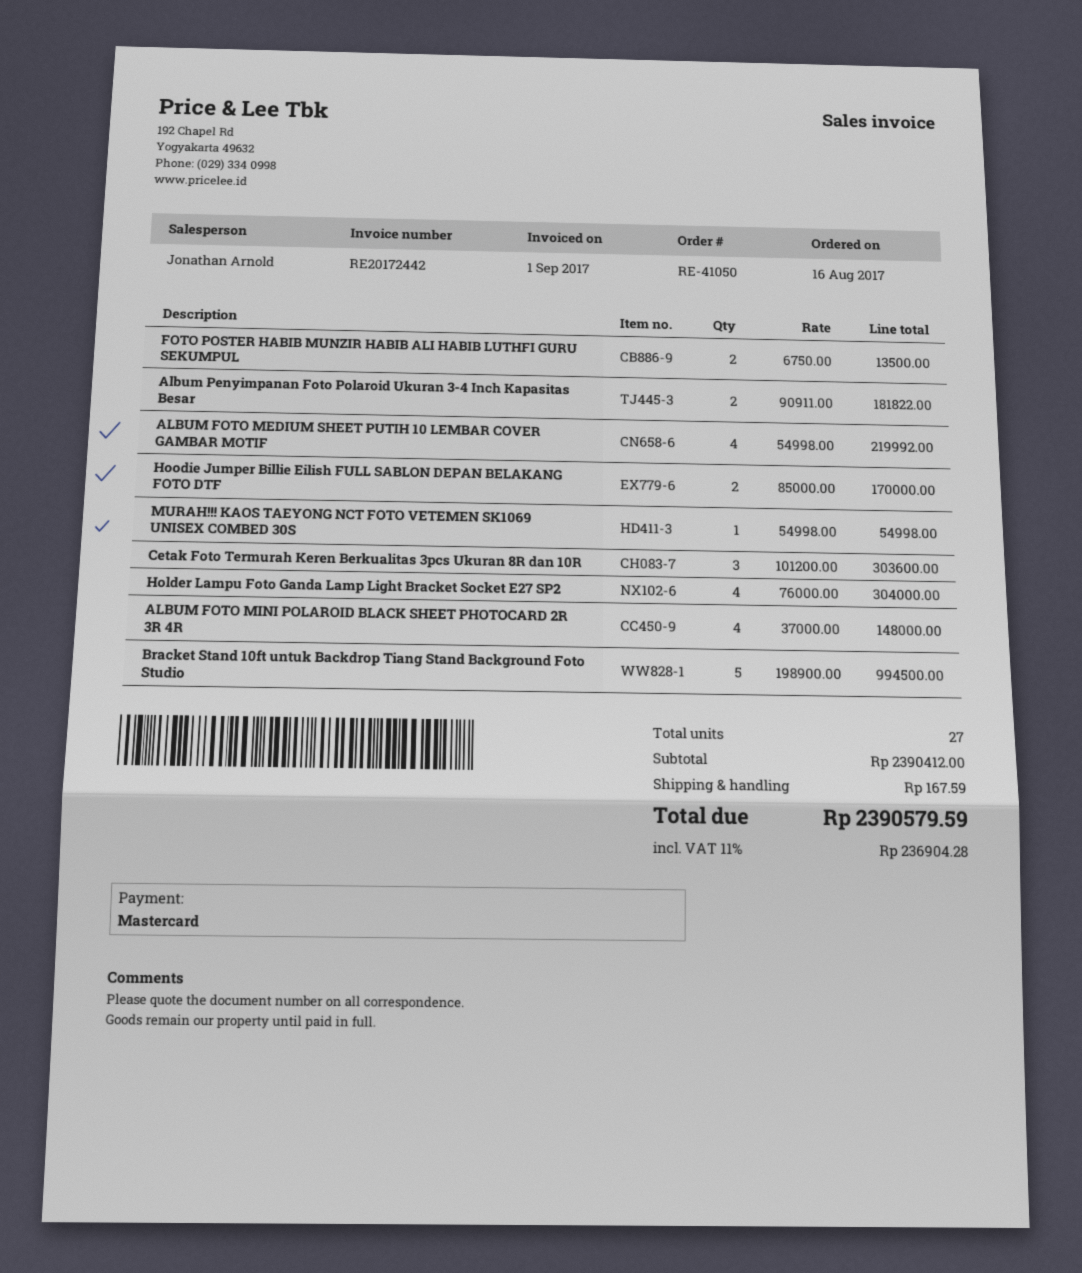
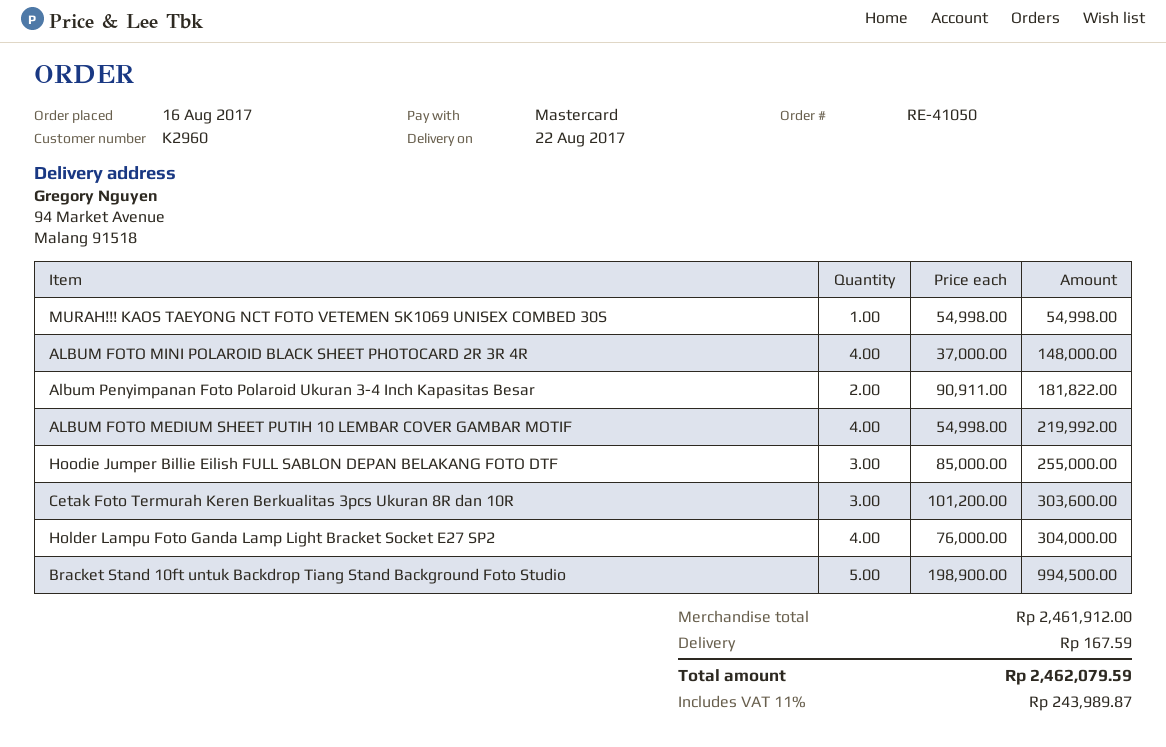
FOTO POSTER HABIB MUNZIR HABIB ALI HABIB LUTHFI GURU SEKUMPUL: 2 x 6750.00 = 13500.00 -> none
Hoodie Jumper Billie Eilish FULL SABLON DEPAN BELAKANG FOTO DTF: 2 x 85000.00 = 170000.00 -> 3 x 85000.00 = 255000.00
subtotal: 2390412.00 -> 2461912.00
tax: 11% = 236904.28 -> 11% = 243989.87
total: 2390579.59 -> 2462079.59

